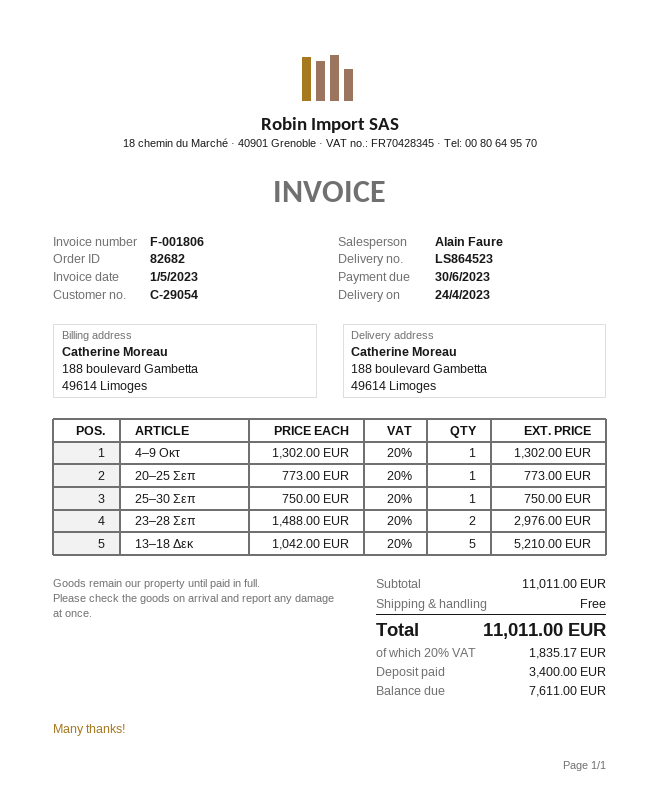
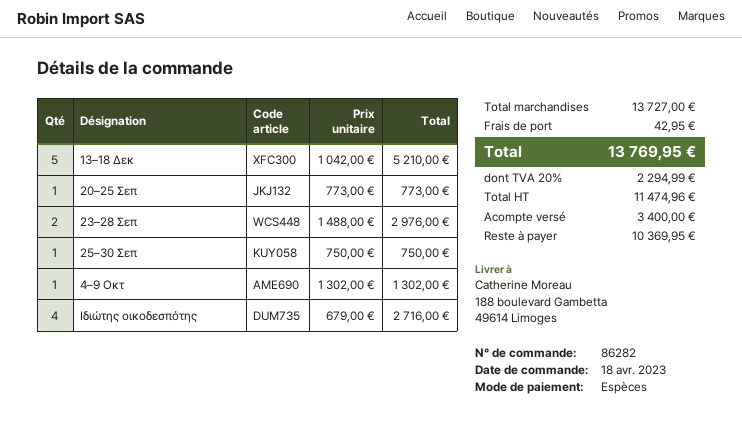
order number: 82682 -> 86282
Ιδιώτης οικοδεσπότης: none -> 4 x 679.00 = 2716.00
subtotal: 11011.00 -> 13727.00
shipping: 0.00 -> 42.95
tax: 20% = 1835.17 -> 20% = 2294.99
total: 11011.00 -> 13769.95
balance: 7611.00 -> 10369.95

